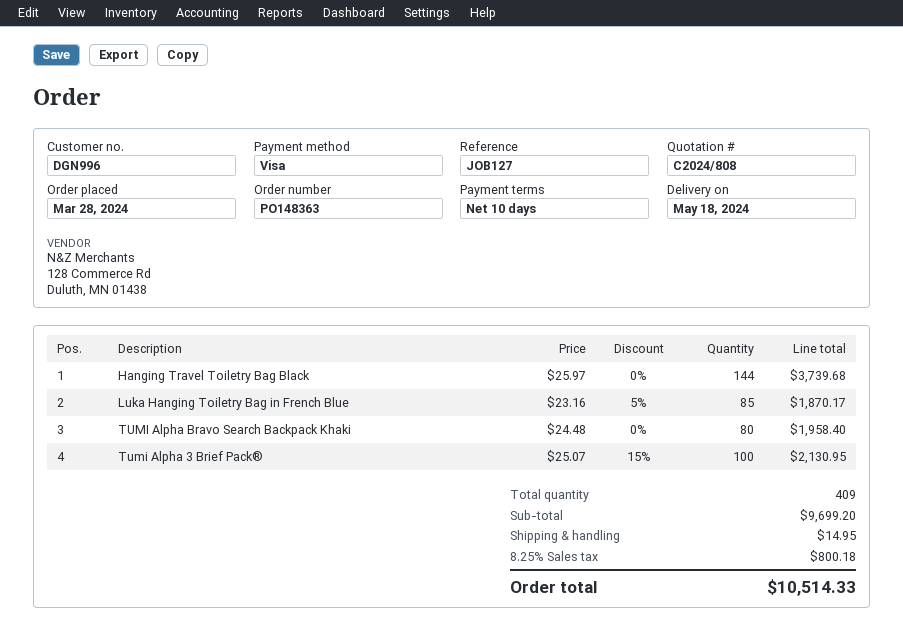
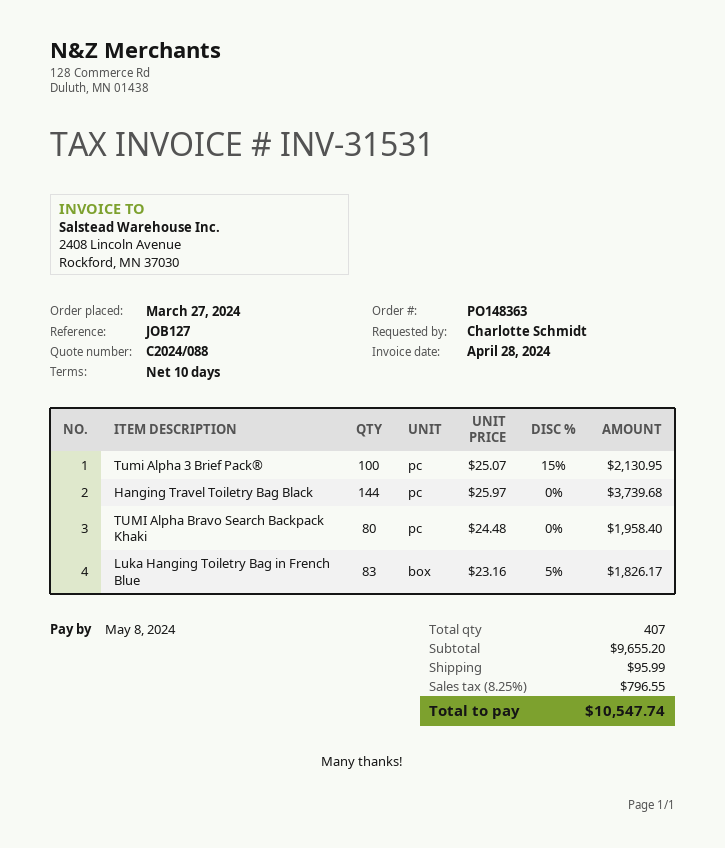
quote number: C2024/808 -> C2024/088
order date: 2024-03-28 -> 2024-03-27
Luka Hanging Toiletry Bag in French Blue: 85 x 23.16 - 5% = 1870.17 -> 83 x 23.16 - 5% = 1826.17
total quantity: 409 -> 407
subtotal: 9699.20 -> 9655.20
shipping: 14.95 -> 95.99
tax: 8.25% = 800.18 -> 8.25% = 796.55
total: 10514.33 -> 10547.74

